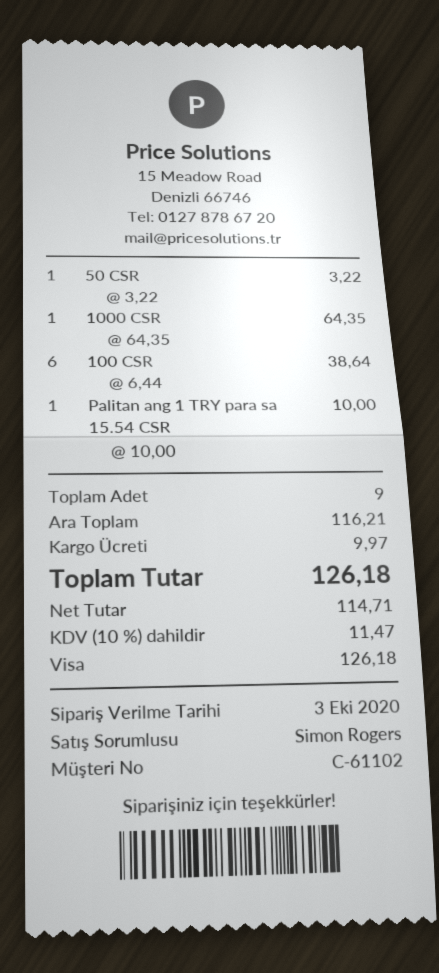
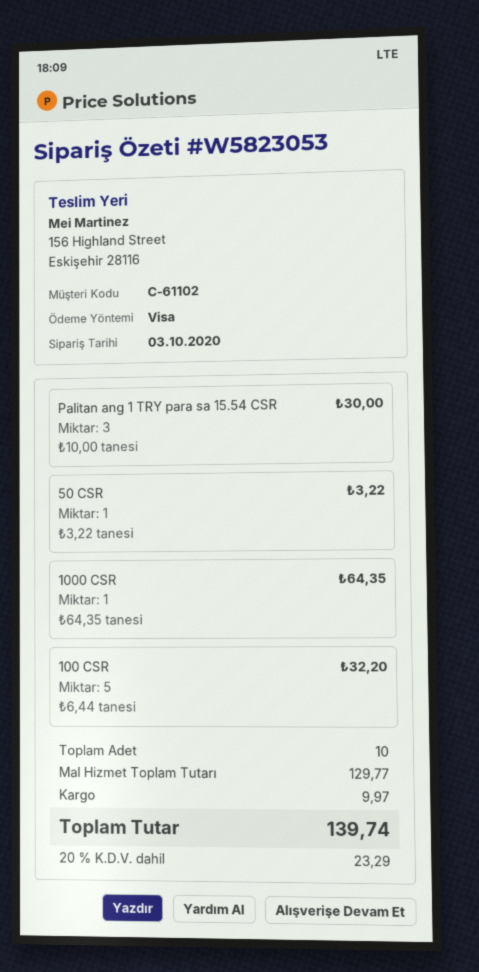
100 CSR: 6 x 6.44 = 38.64 -> 5 x 6.44 = 32.20
Palitan ang 1 TRY para sa 15.54 CSR: 1 x 10.00 = 10.00 -> 3 x 10.00 = 30.00
total quantity: 9 -> 10
subtotal: 116.21 -> 129.77
tax: 10% = 11.47 -> 20% = 23.29
total: 126.18 -> 139.74

